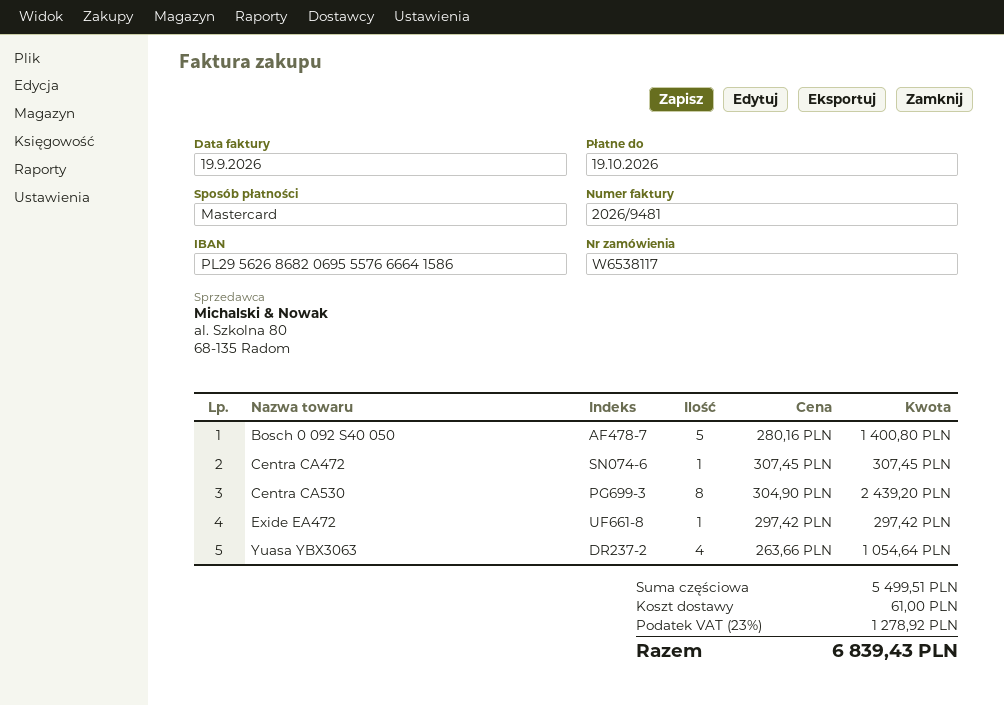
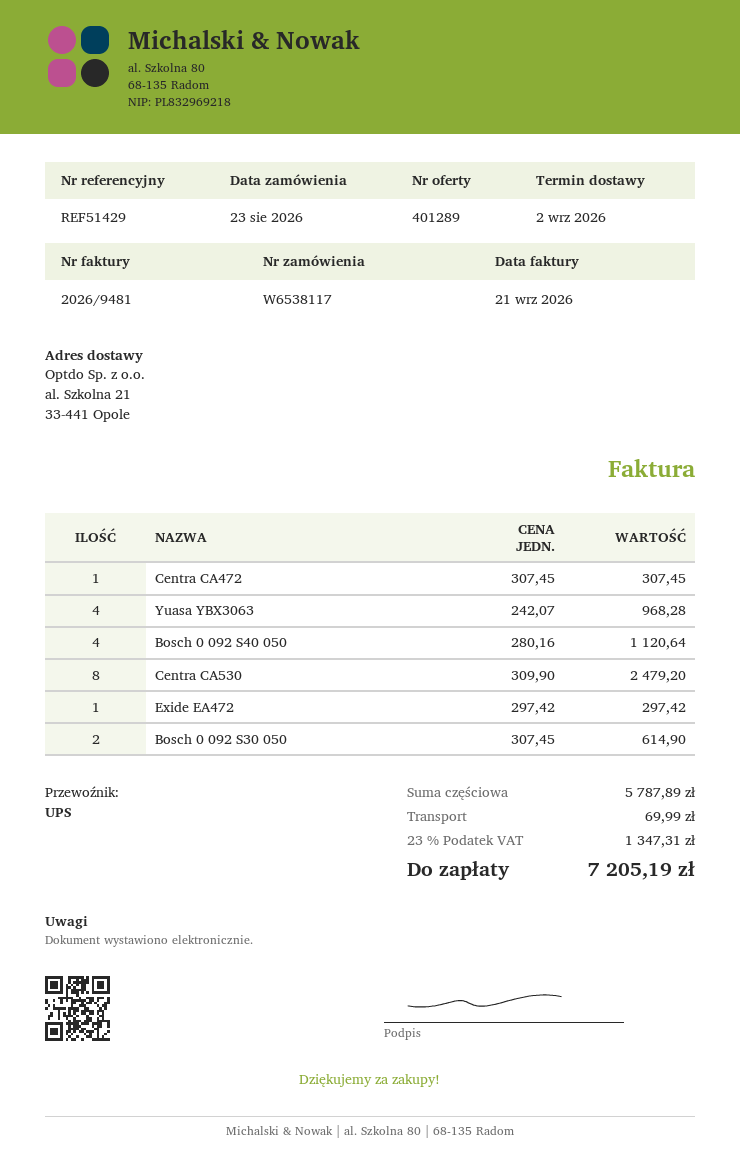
invoice date: 2026-09-19 -> 2026-09-21
Bosch 0 092 S40 050: 5 x 280.16 = 1400.80 -> 4 x 280.16 = 1120.64
Centra CA530: 8 x 304.90 = 2439.20 -> 8 x 309.90 = 2479.20
Yuasa YBX3063: 4 x 263.66 = 1054.64 -> 4 x 242.07 = 968.28
Bosch 0 092 S30 050: none -> 2 x 307.45 = 614.90
subtotal: 5499.51 -> 5787.89
shipping: 61.00 -> 69.99
tax: 23% = 1278.92 -> 23% = 1347.31
total: 6839.43 -> 7205.19

